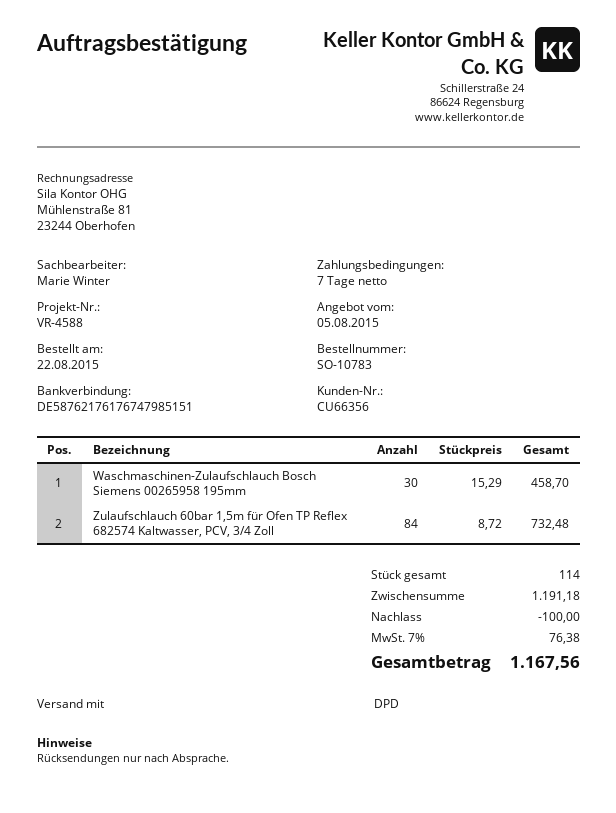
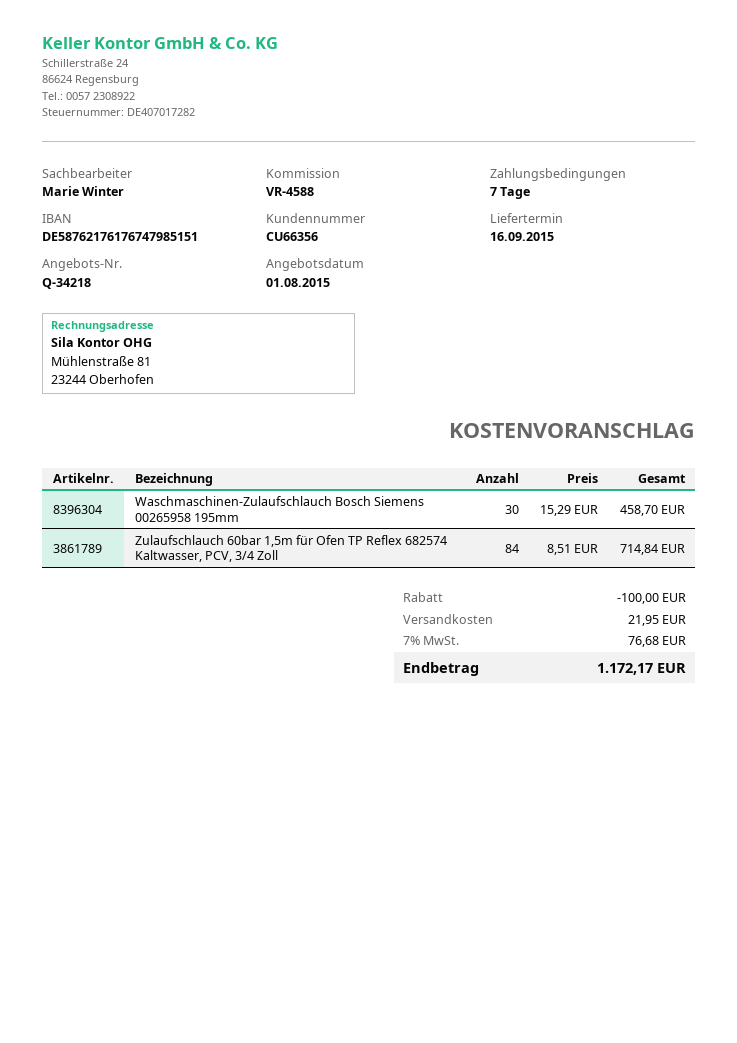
quote date: 2015-08-05 -> 2015-08-01
Zulaufschlauch 60bar 1,5m für Ofen TP Reflex 682574 Kaltwasser, PCV, 3/4 Zoll: 84 x 8.72 = 732.48 -> 84 x 8.51 = 714.84
shipping: none -> 21.95
tax: 7% = 76.38 -> 7% = 76.68
total: 1167.56 -> 1172.17

